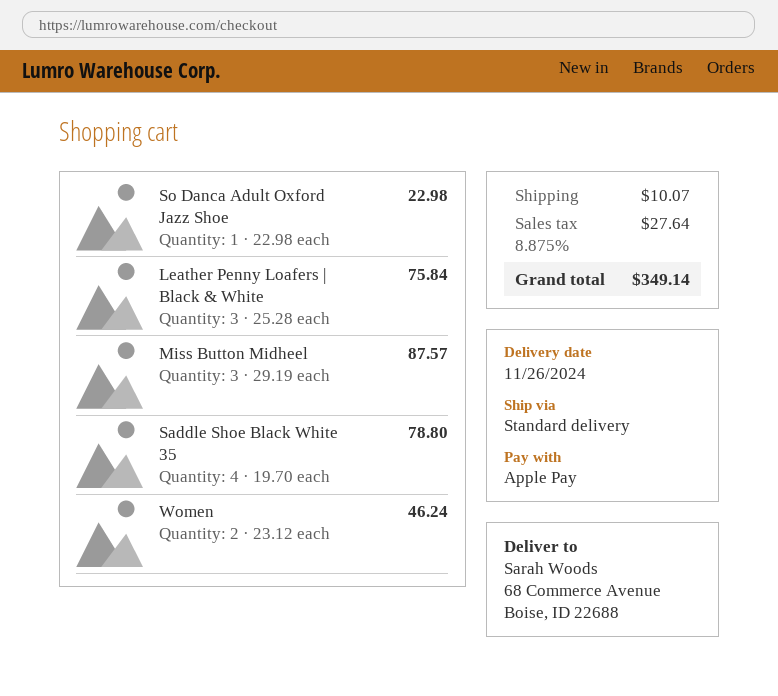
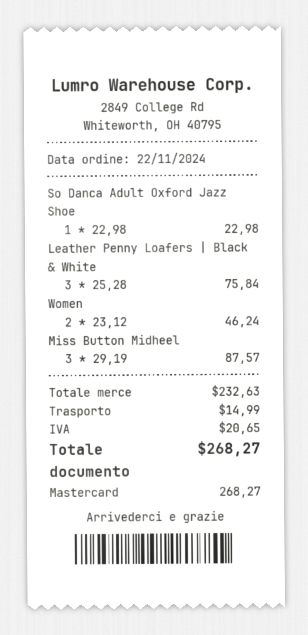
payment method: Apple Pay -> Mastercard
Saddle Shoe Black White 35: 4 x 19.70 = 78.80 -> none
shipping: 10.07 -> 14.99
tax: 27.64 -> 20.65
total: 349.14 -> 268.27

